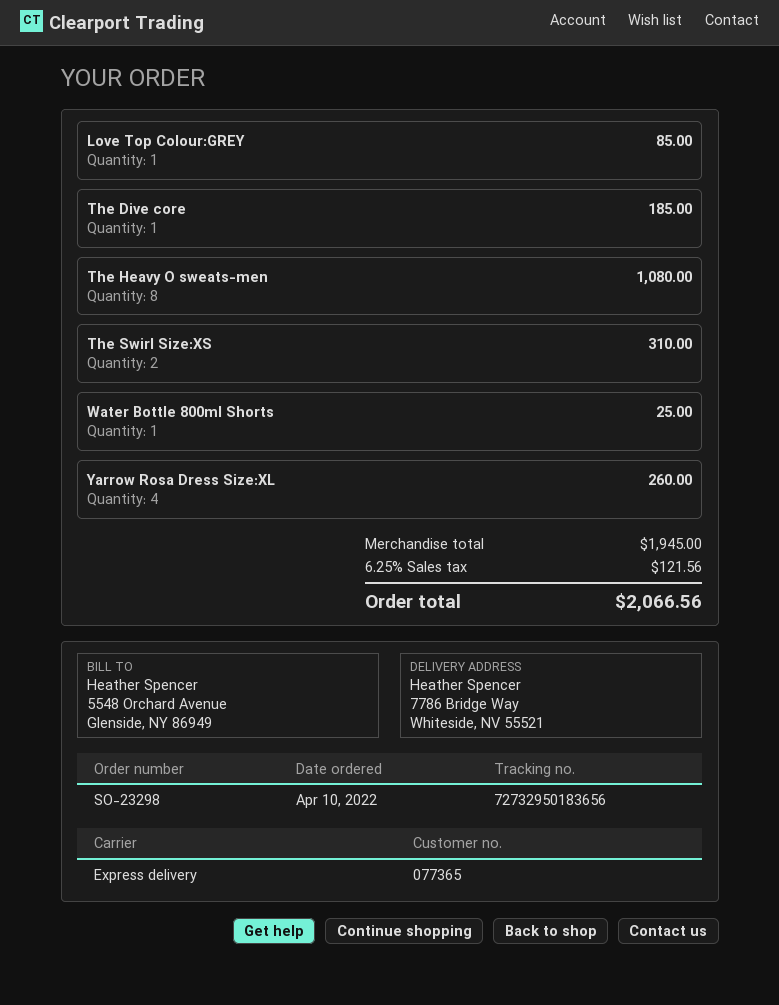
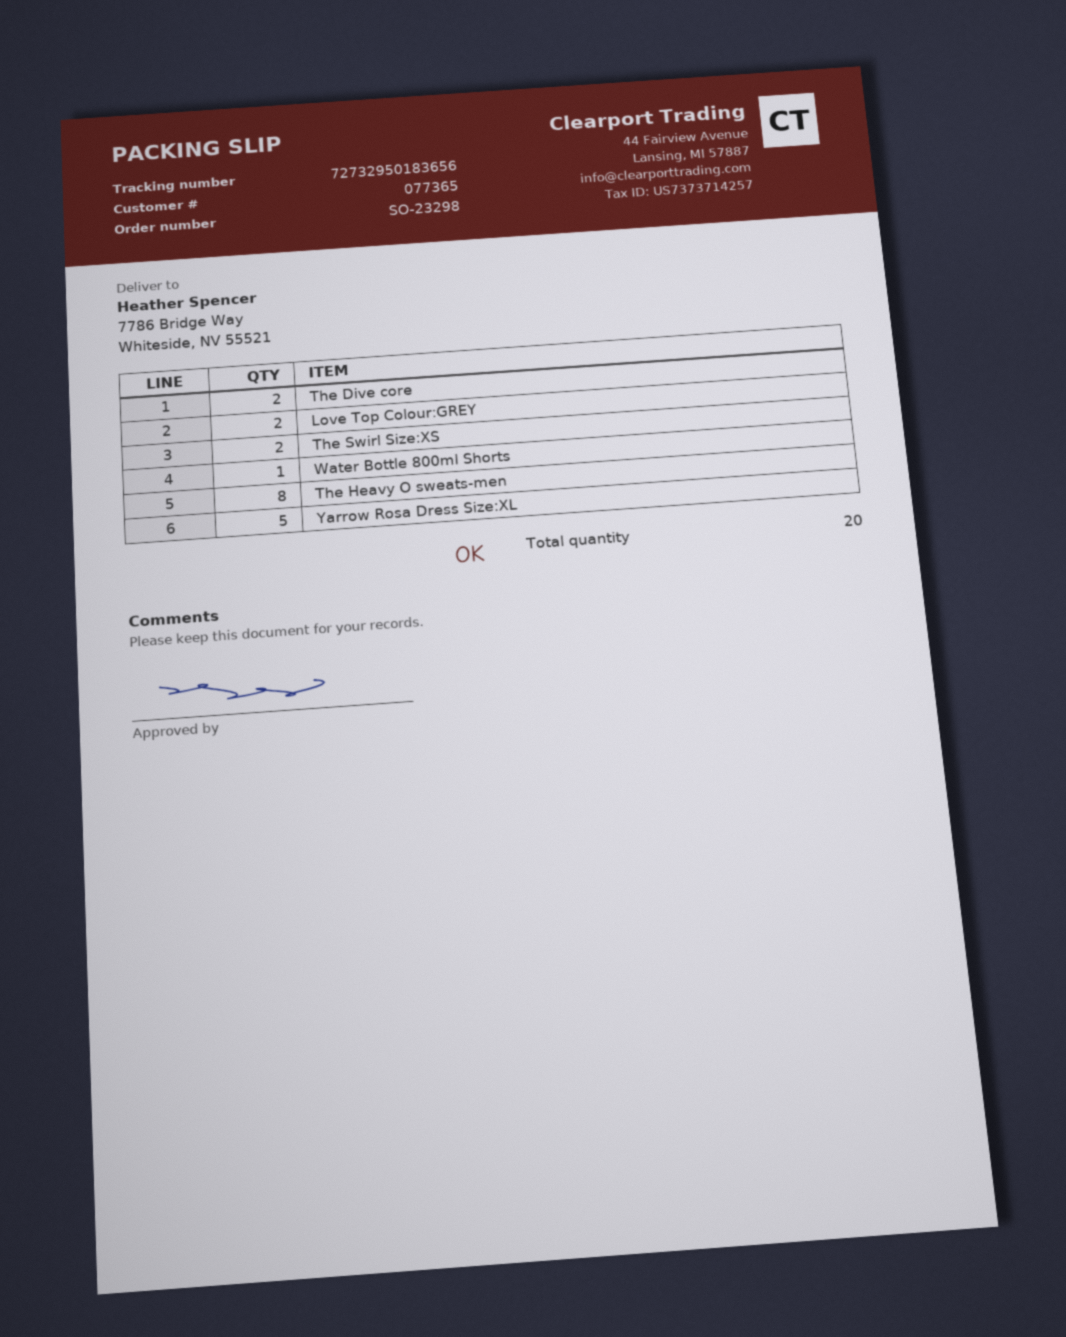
Love Top Colour:GREY: 1 -> 2
The Dive core: 1 -> 2
Yarrow Rosa Dress Size:XL: 4 -> 5

